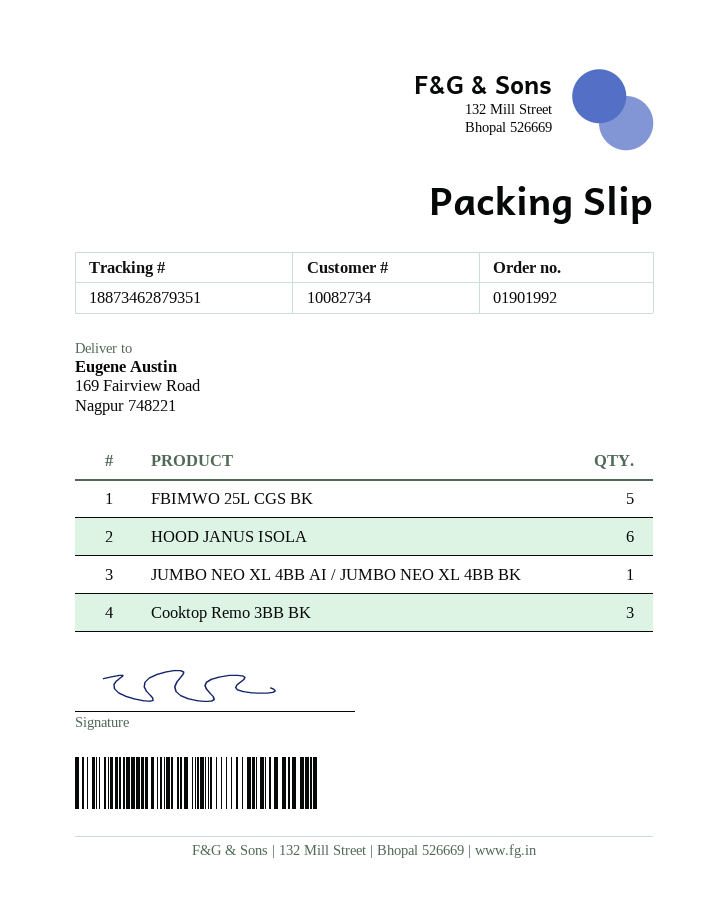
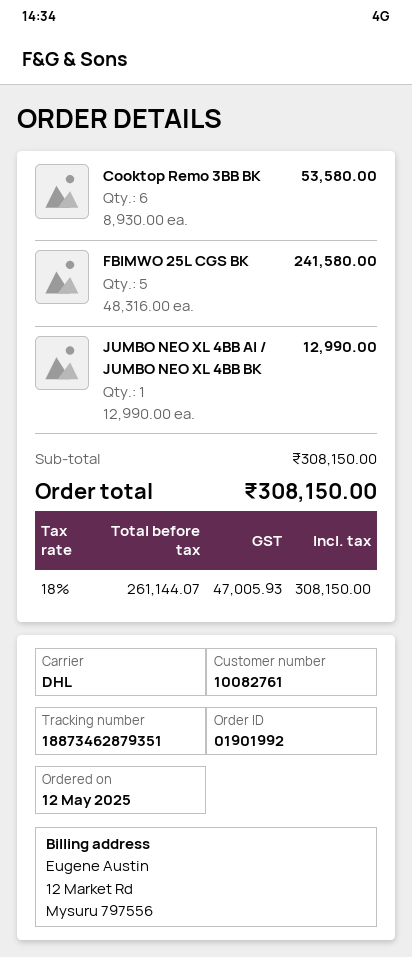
customer number: 10082734 -> 10082761
HOOD JANUS ISOLA: 6 -> none
Cooktop Remo 3BB BK: 3 -> 6

